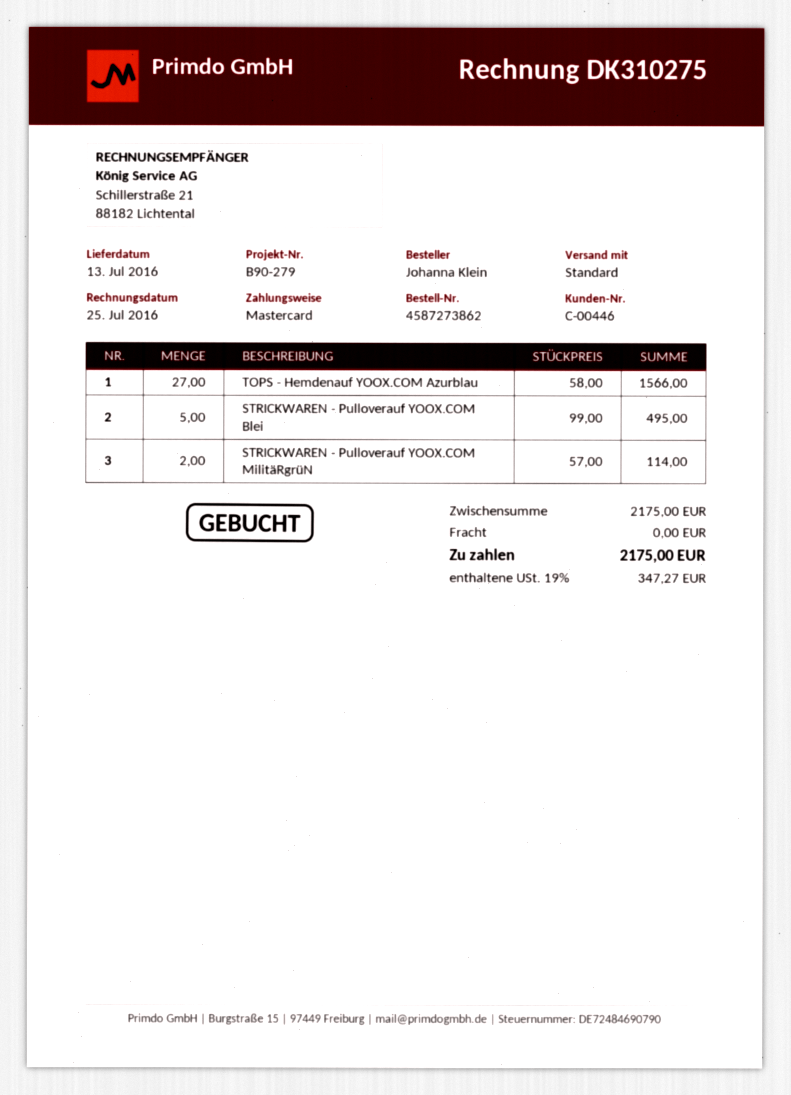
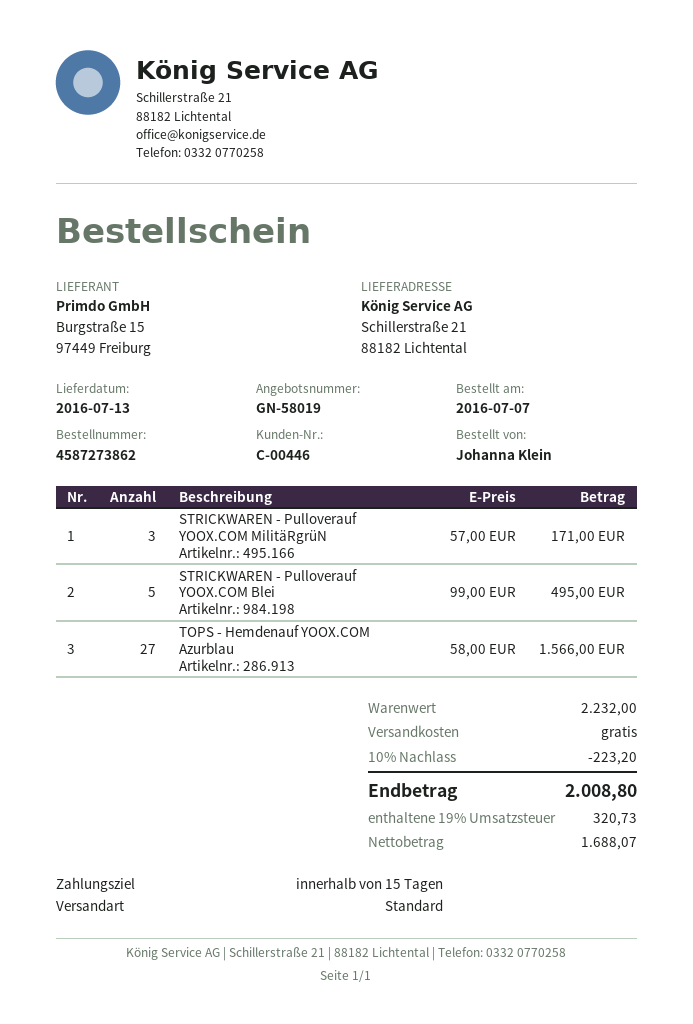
STRICKWAREN - Pulloverauf YOOX.COM MilitäRgrüN: 2 x 57.00 = 114.00 -> 3 x 57.00 = 171.00
subtotal: 2175.00 -> 2232.00
discount: none -> 10% = 223.20
tax: 19% = 347.27 -> 19% = 320.73
total: 2175.00 -> 2008.80

